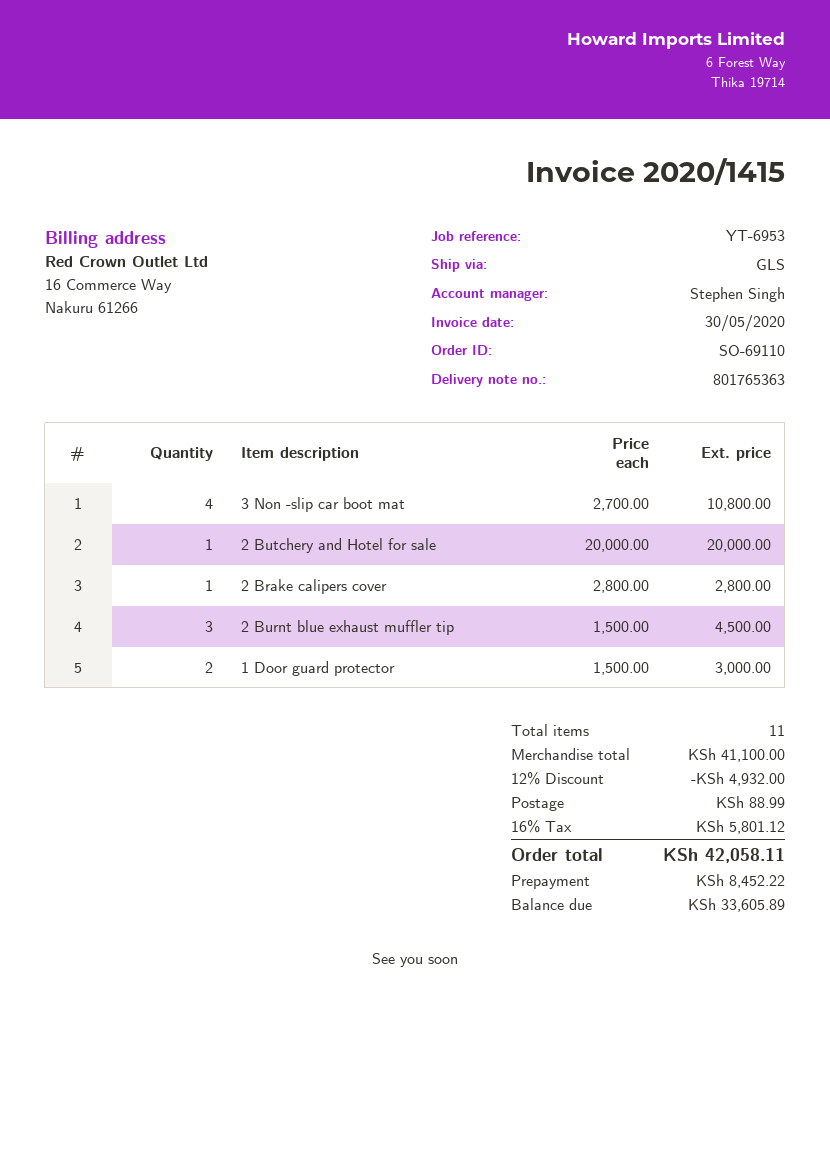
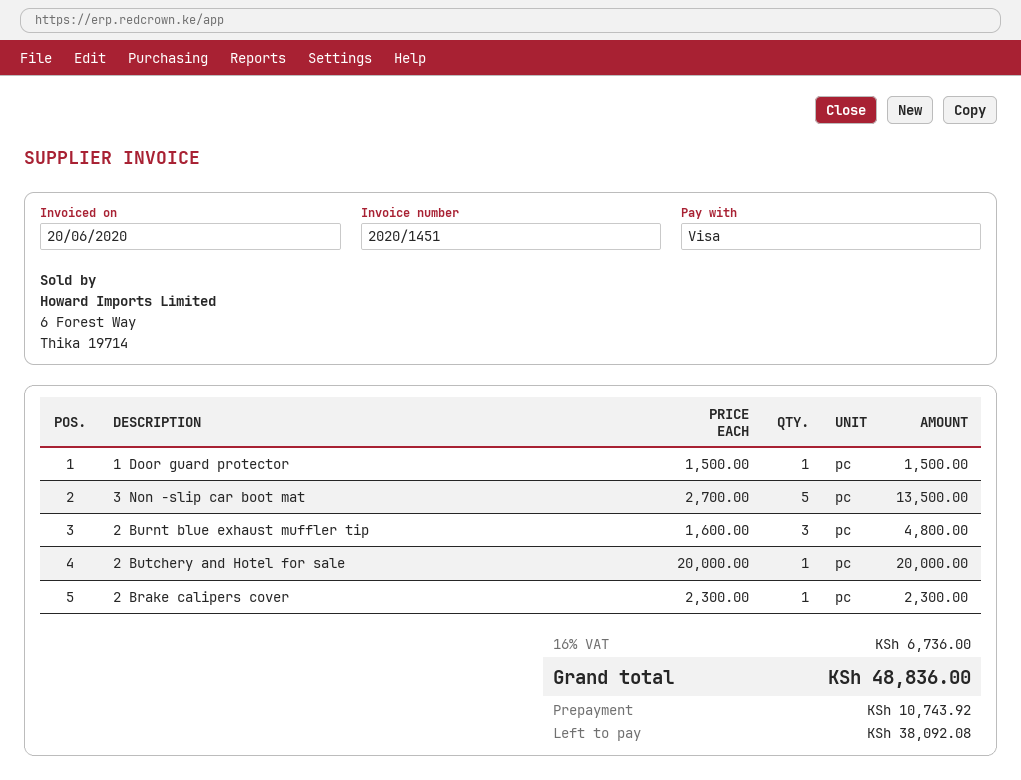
invoice number: 2020/1415 -> 2020/1451
invoice date: 2020-05-30 -> 2020-06-20
3 Non -slip car boot mat: 4 x 2700.00 = 10800.00 -> 5 x 2700.00 = 13500.00
2 Brake calipers cover: 1 x 2800.00 = 2800.00 -> 1 x 2300.00 = 2300.00
2 Burnt blue exhaust muffler tip: 3 x 1500.00 = 4500.00 -> 3 x 1600.00 = 4800.00
1 Door guard protector: 2 x 1500.00 = 3000.00 -> 1 x 1500.00 = 1500.00
discount: 12% = 4932.00 -> none
shipping: 88.99 -> none
tax: 16% = 5801.12 -> 16% = 6736.00
total: 42058.11 -> 48836.00
deposit: 8452.22 -> 10743.92
balance: 33605.89 -> 38092.08

